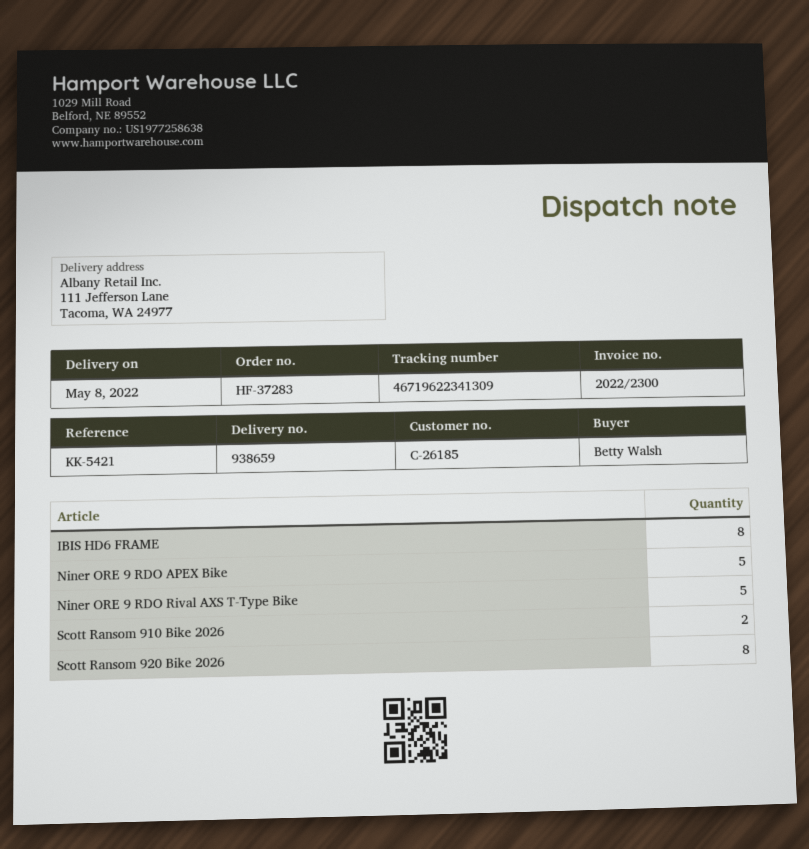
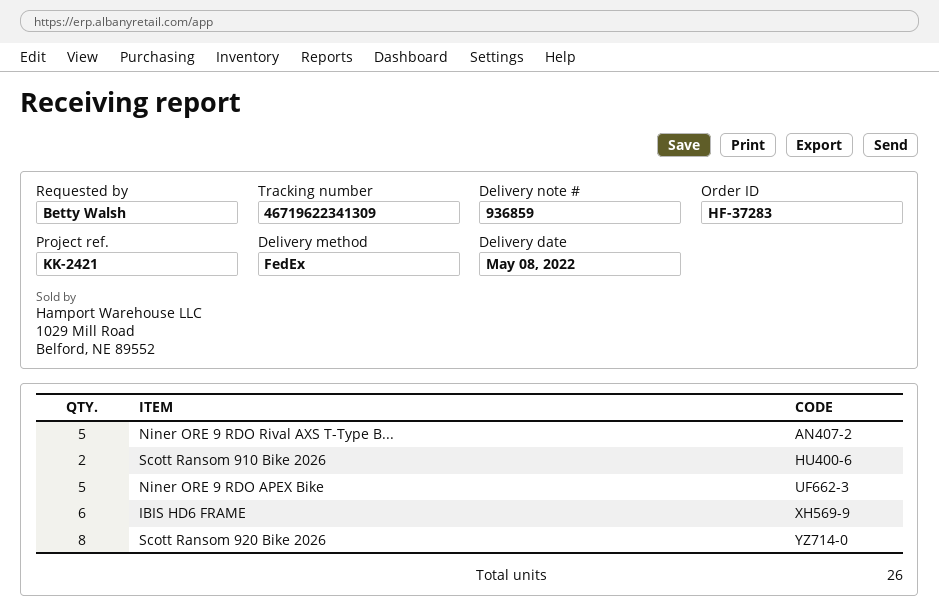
delivery note number: 938659 -> 936859
reference: KK-5421 -> KK-2421
IBIS HD6 FRAME: 8 -> 6

